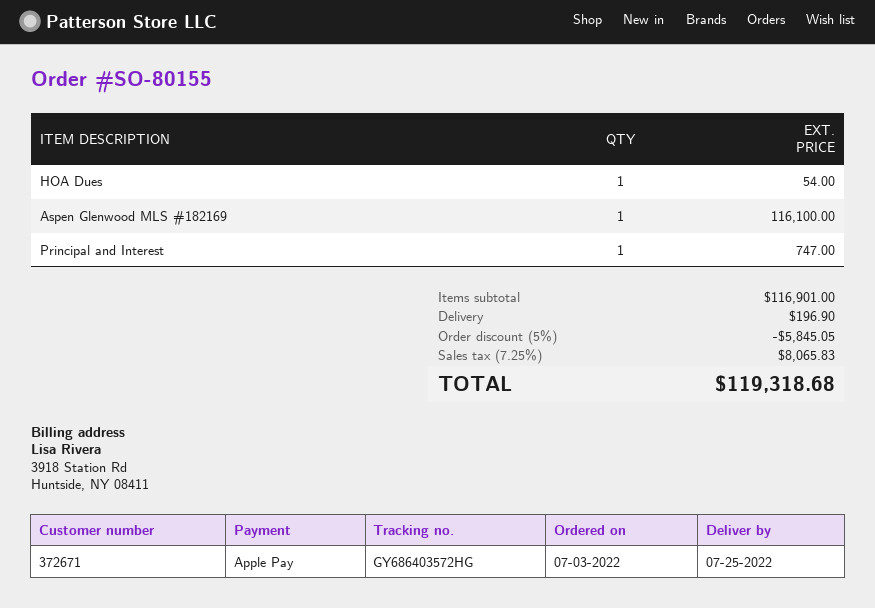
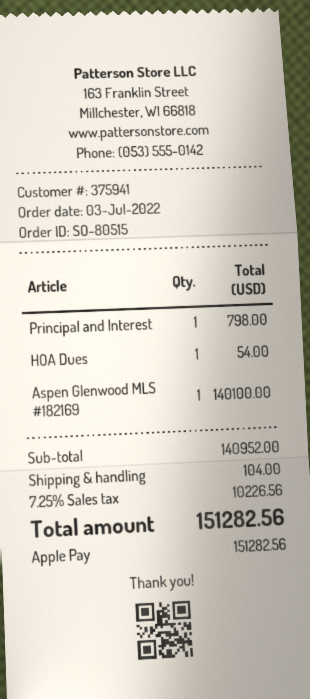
order number: SO-80155 -> SO-80515
customer number: 372671 -> 375941
Aspen Glenwood MLS #182169: 1 for 116100.00 -> 1 for 140100.00
Principal and Interest: 1 for 747.00 -> 1 for 798.00
subtotal: 116901.00 -> 140952.00
discount: 5% = 5845.05 -> none
shipping: 196.90 -> 104.00
tax: 7.25% = 8065.83 -> 7.25% = 10226.56
total: 119318.68 -> 151282.56

